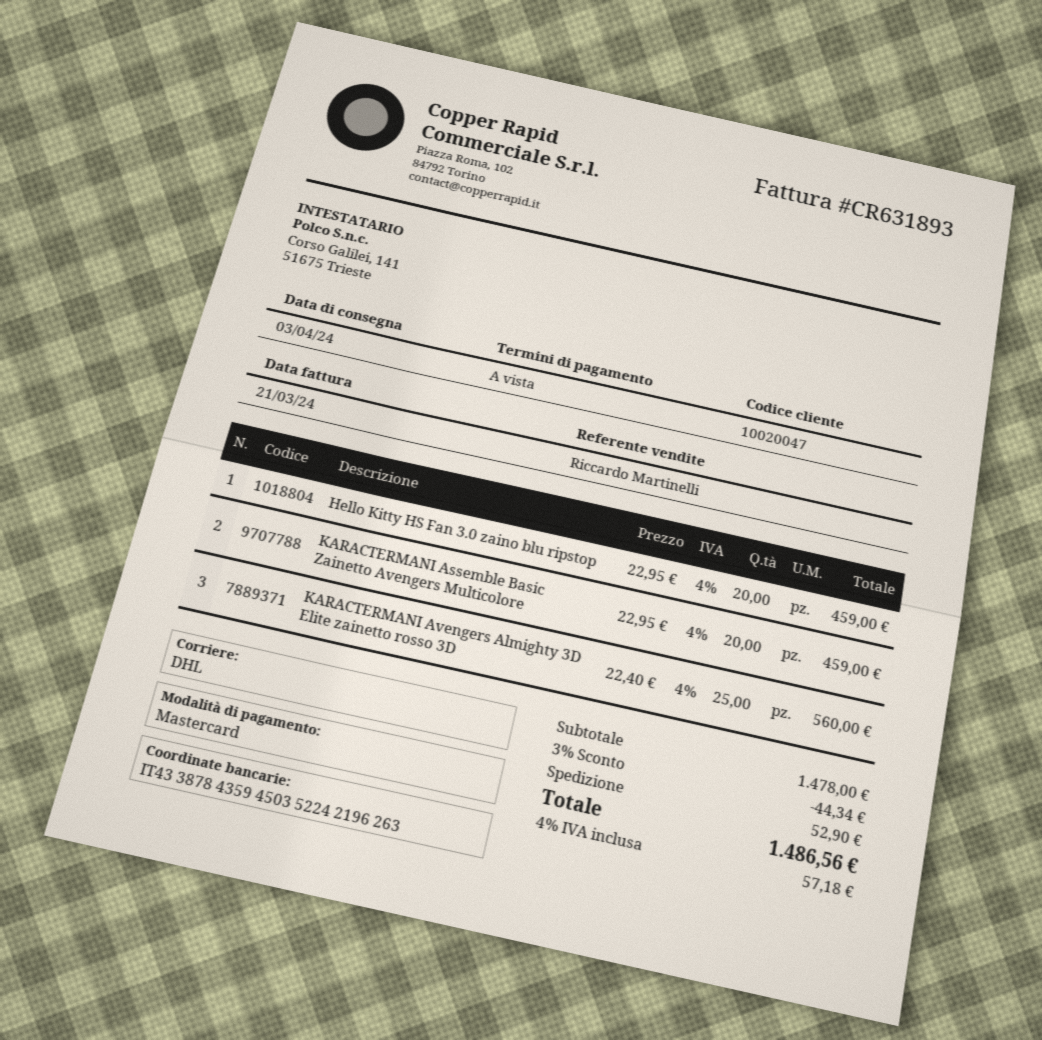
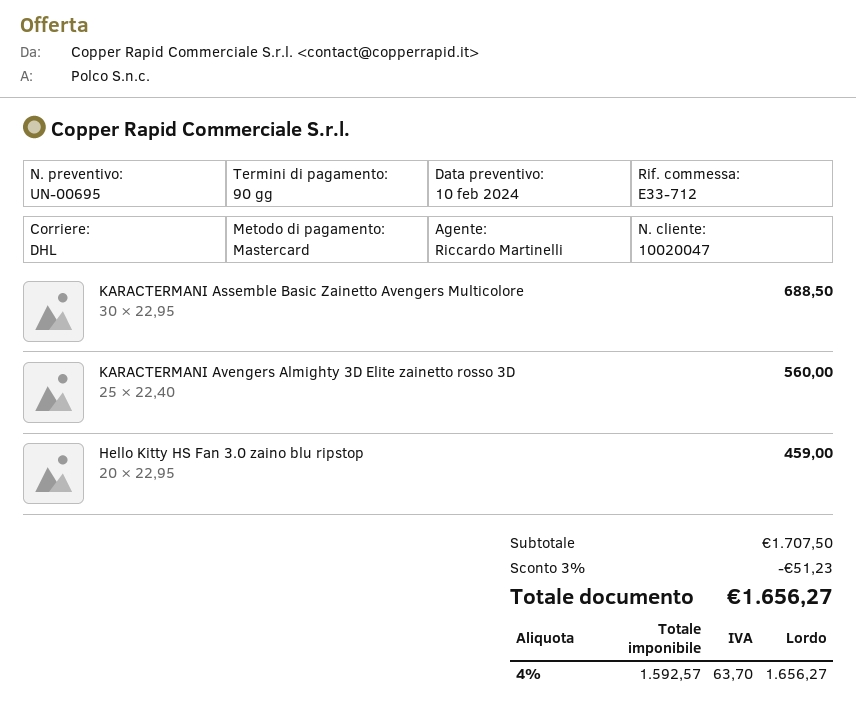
payment terms: on receipt -> 90 days
KARACTERMANI Assemble Basic Zainetto Avengers Multicolore: 20 x 22.95 = 459.00 -> 30 x 22.95 = 688.50
subtotal: 1478.00 -> 1707.50
discount: 3% = 44.34 -> 3% = 51.23
shipping: 52.90 -> none
tax: 4% = 57.18 -> 4% = 63.70
total: 1486.56 -> 1656.27

